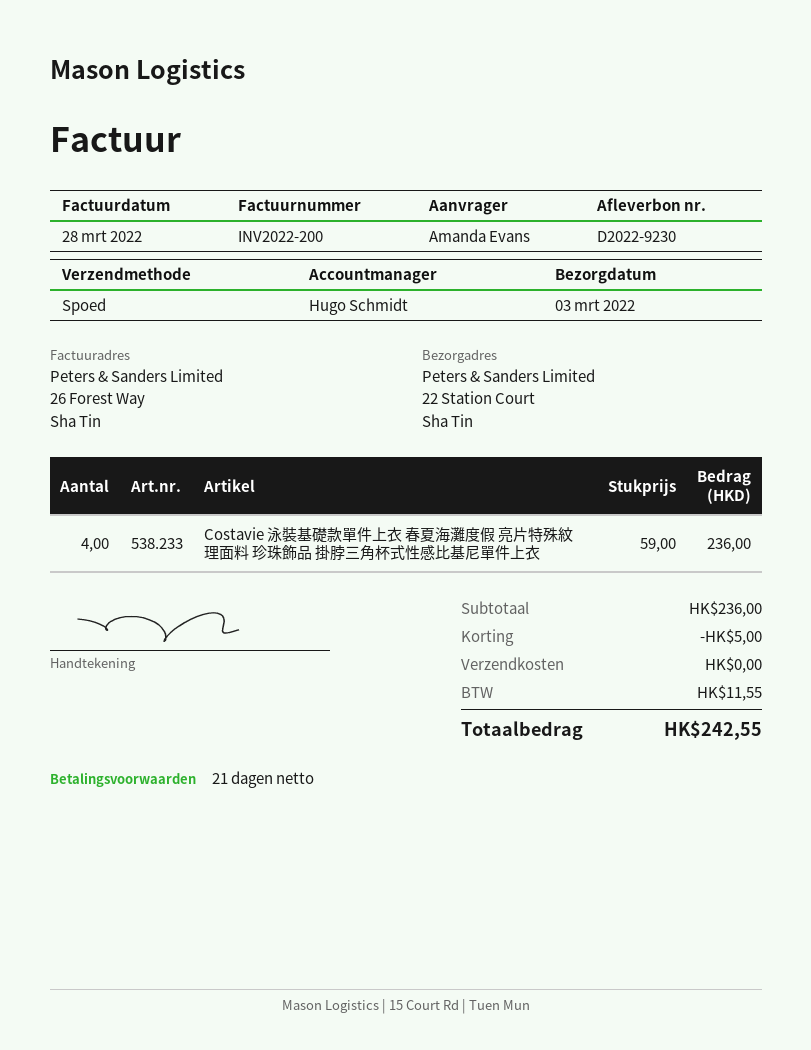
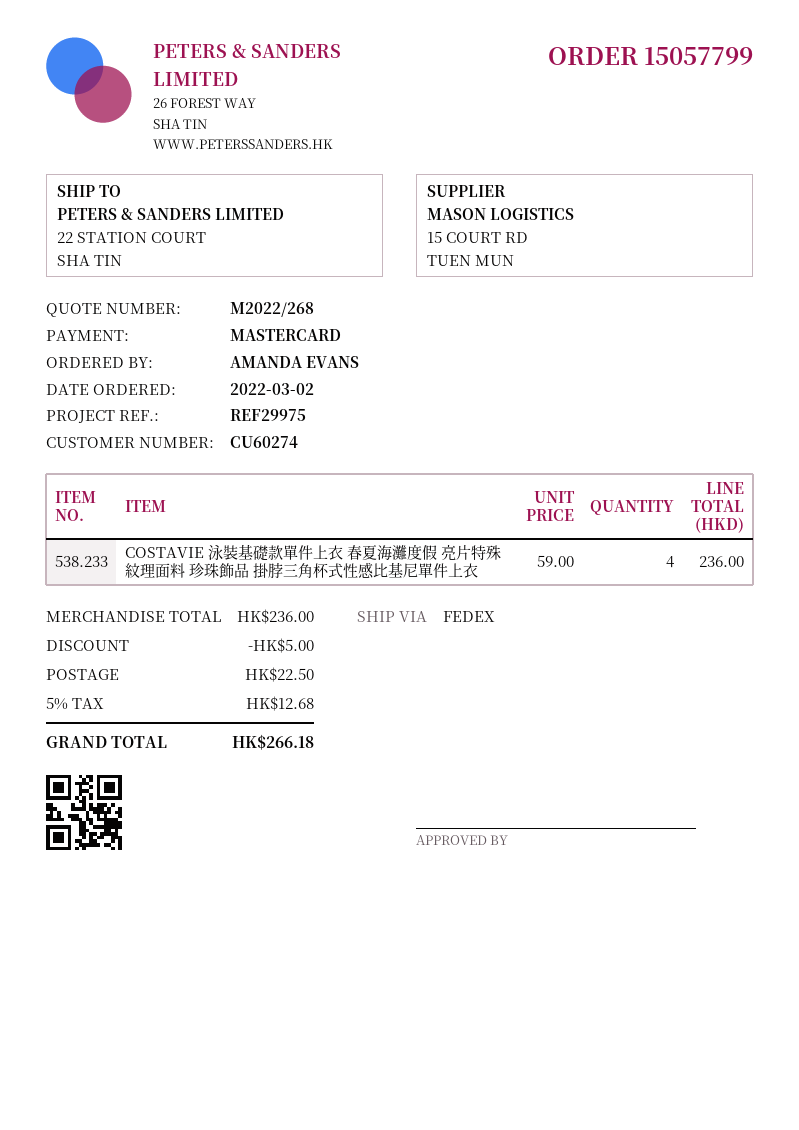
shipping method: express -> FedEx
shipping: 0.00 -> 22.50
tax: 11.55 -> 12.68
total: 242.55 -> 266.18

